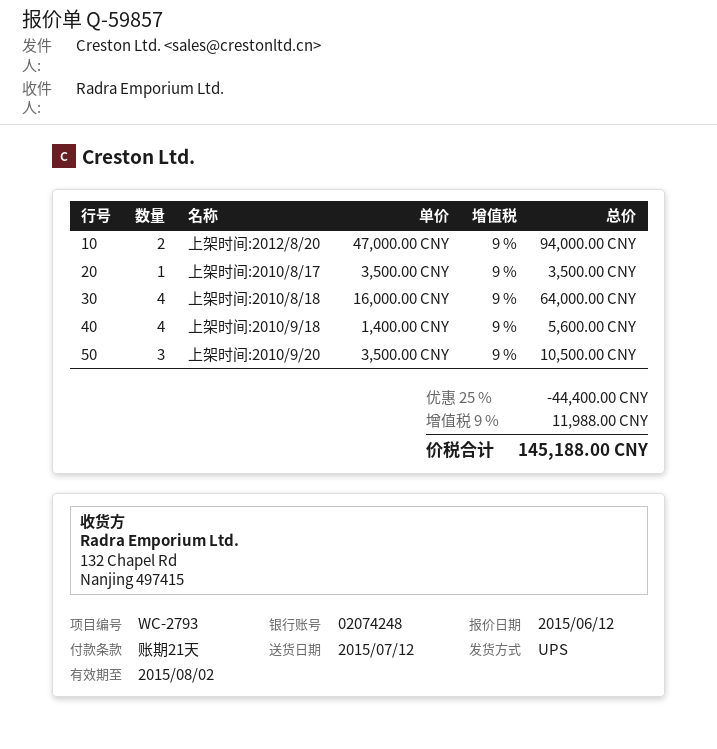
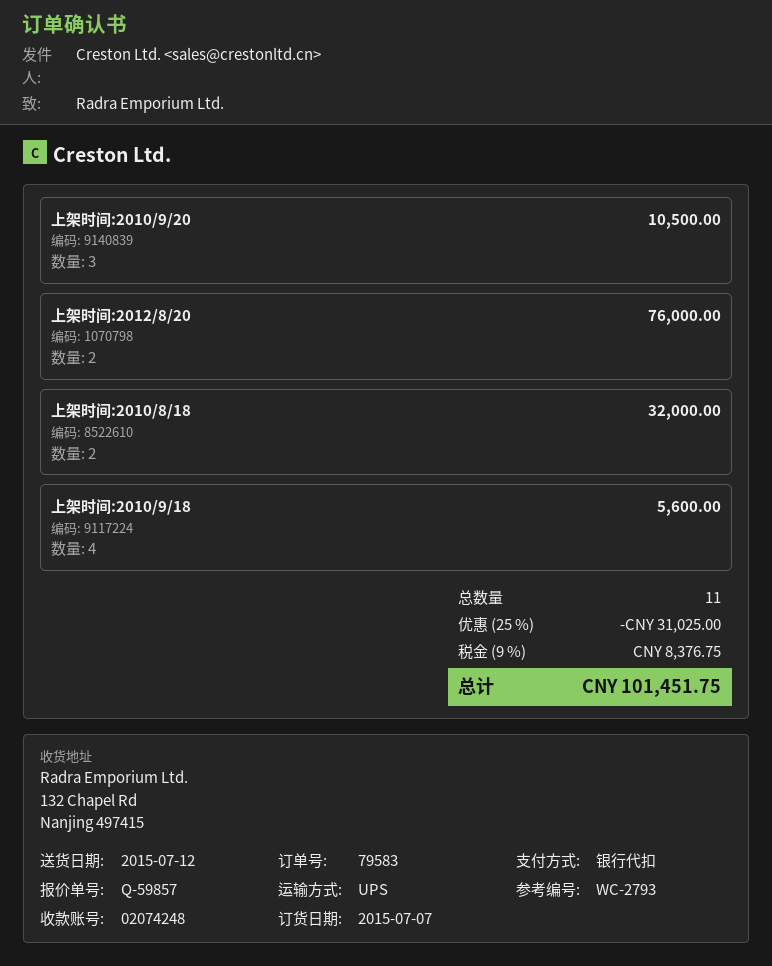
上架时间:2012/8/20: 2 for 94000.00 -> 2 for 76000.00
上架时间:2010/8/17: 1 for 3500.00 -> none
上架时间:2010/8/18: 4 for 64000.00 -> 2 for 32000.00
discount: 25% = 44400.00 -> 25% = 31025.00
tax: 9% = 11988.00 -> 9% = 8376.75
total: 145188.00 -> 101451.75

